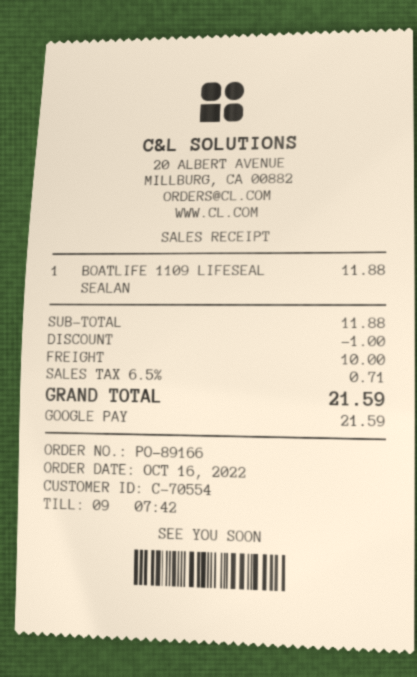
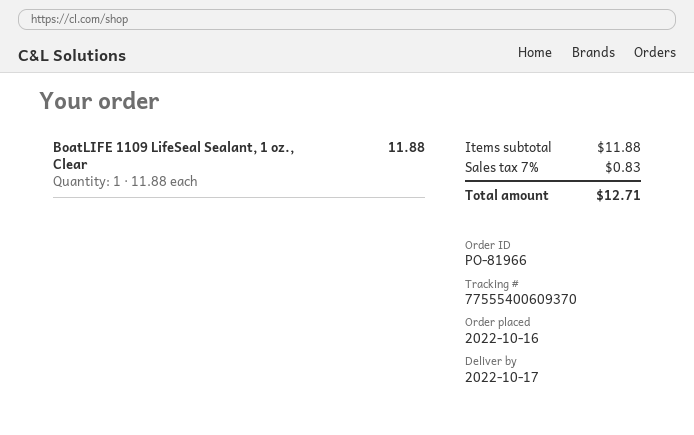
order number: PO-89166 -> PO-81966
discount: 1.00 -> none
shipping: 10.00 -> none
tax: 6.5% = 0.71 -> 7% = 0.83
total: 21.59 -> 12.71

